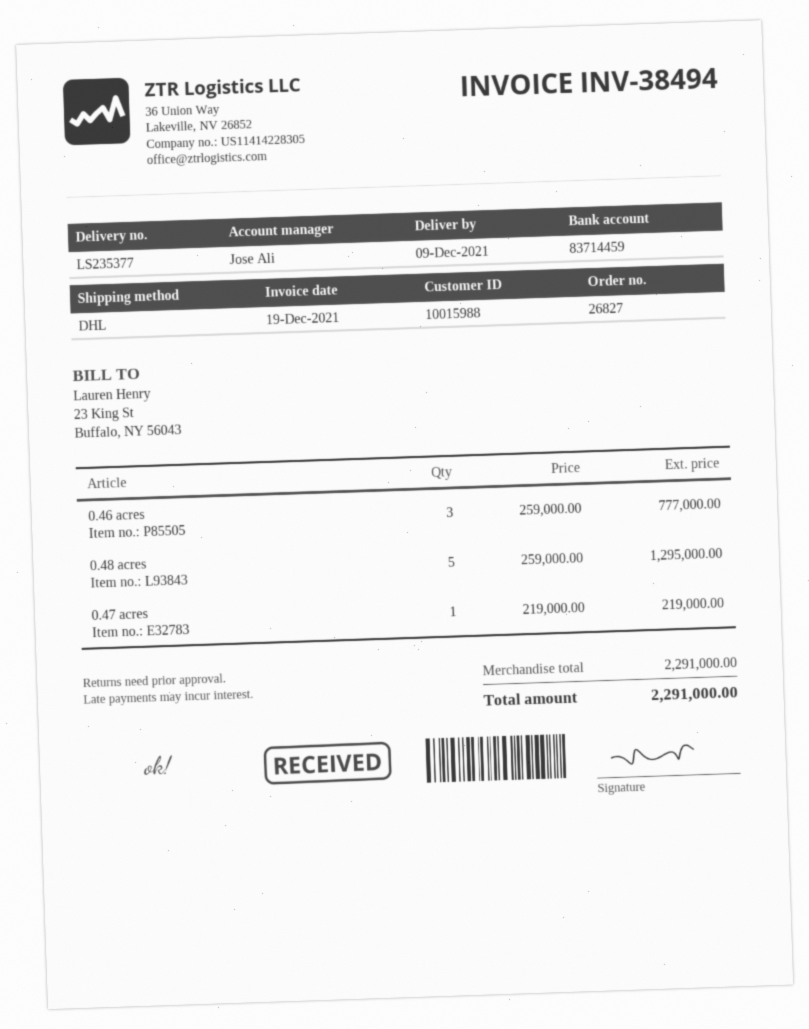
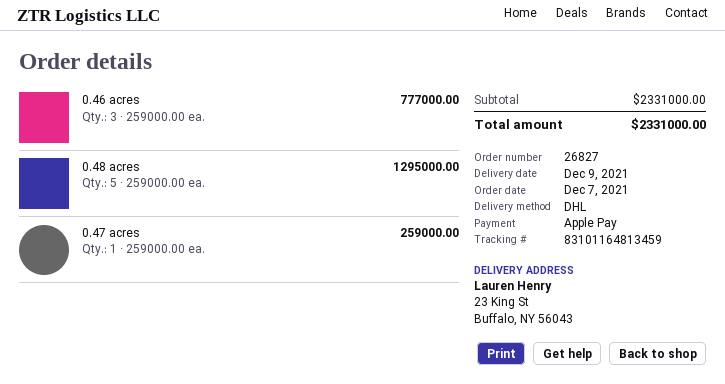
0.47 acres: 1 x 219000.00 = 219000.00 -> 1 x 259000.00 = 259000.00
subtotal: 2291000.00 -> 2331000.00
total: 2291000.00 -> 2331000.00

